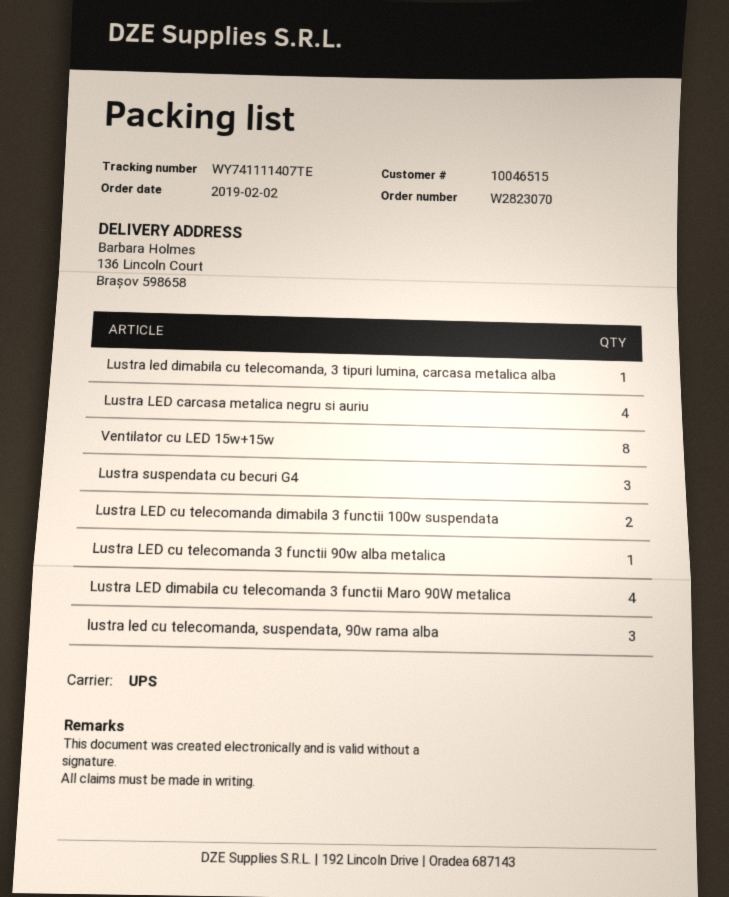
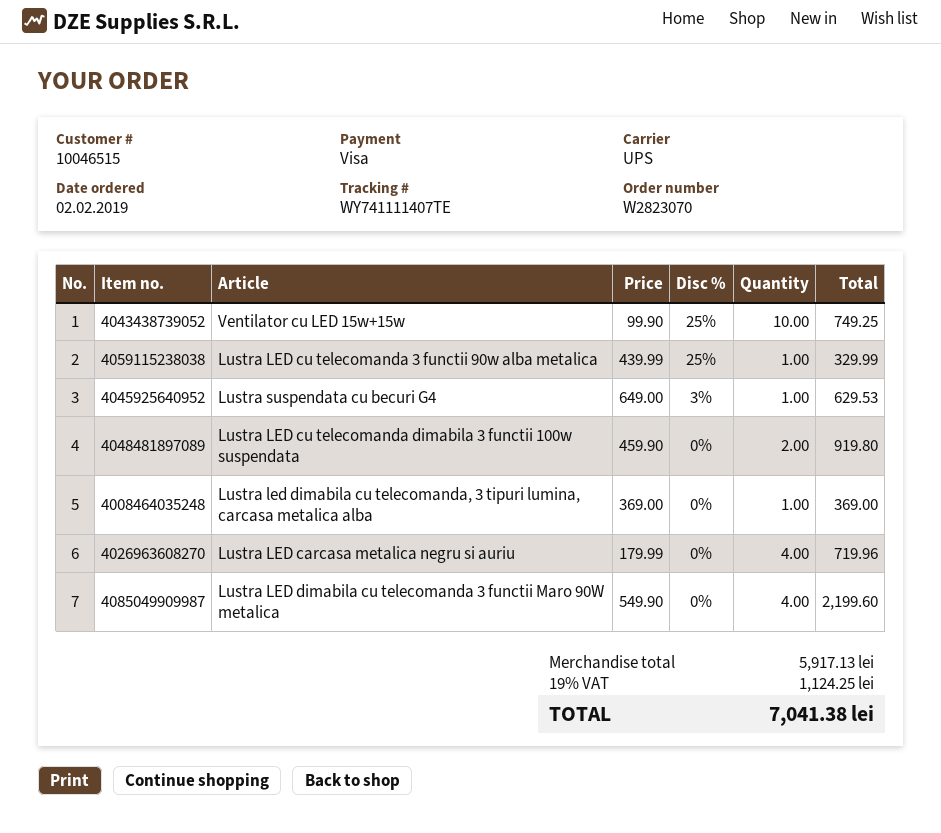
Ventilator cu LED 15w+15w: 8 -> 10
Lustra suspendata cu becuri G4: 3 -> 1
lustra led cu telecomanda, suspendata, 90w rama alba: 3 -> none

